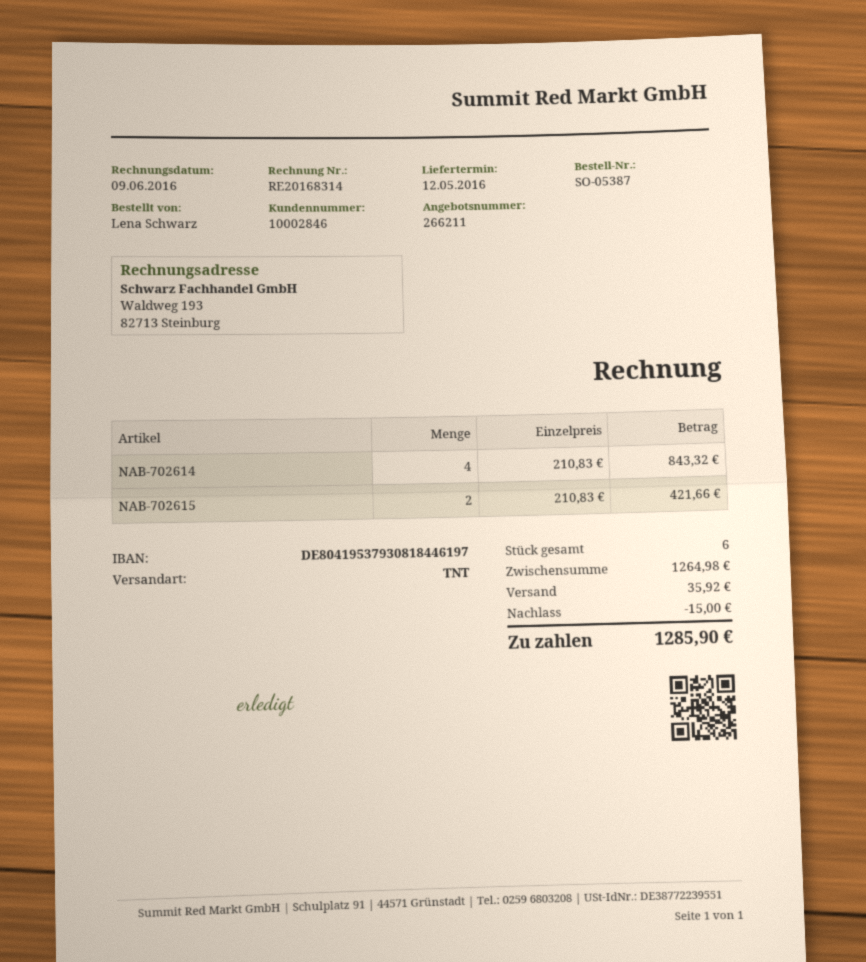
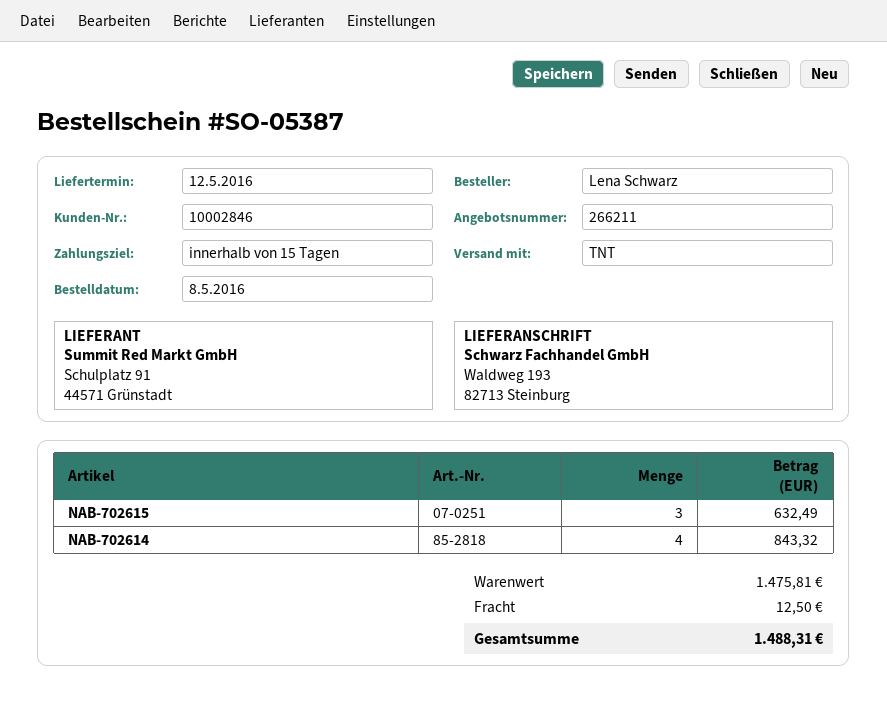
NAB-702615: 2 for 421.66 -> 3 for 632.49
subtotal: 1264.98 -> 1475.81
discount: 15.00 -> none
shipping: 35.92 -> 12.50
total: 1285.90 -> 1488.31

